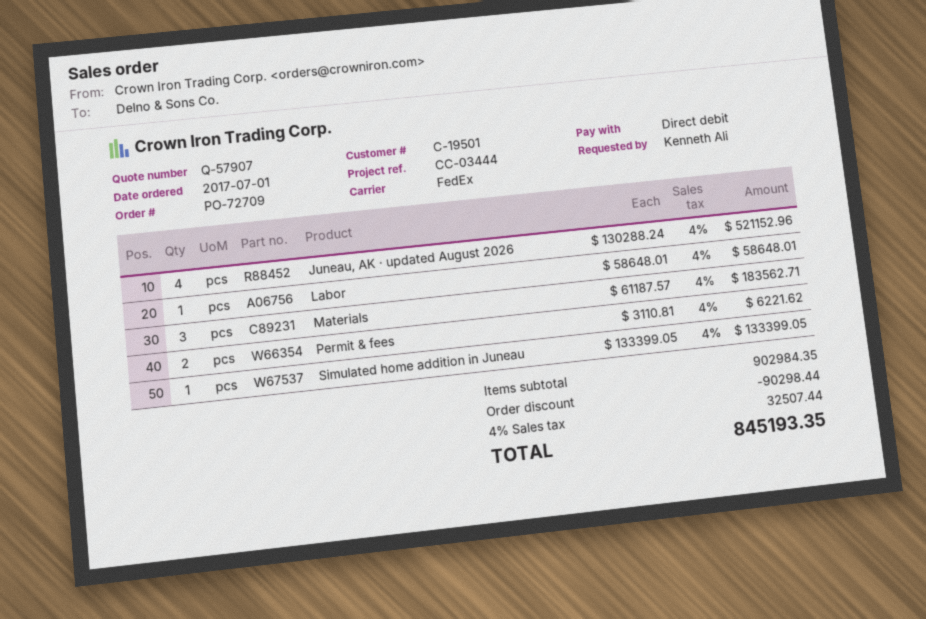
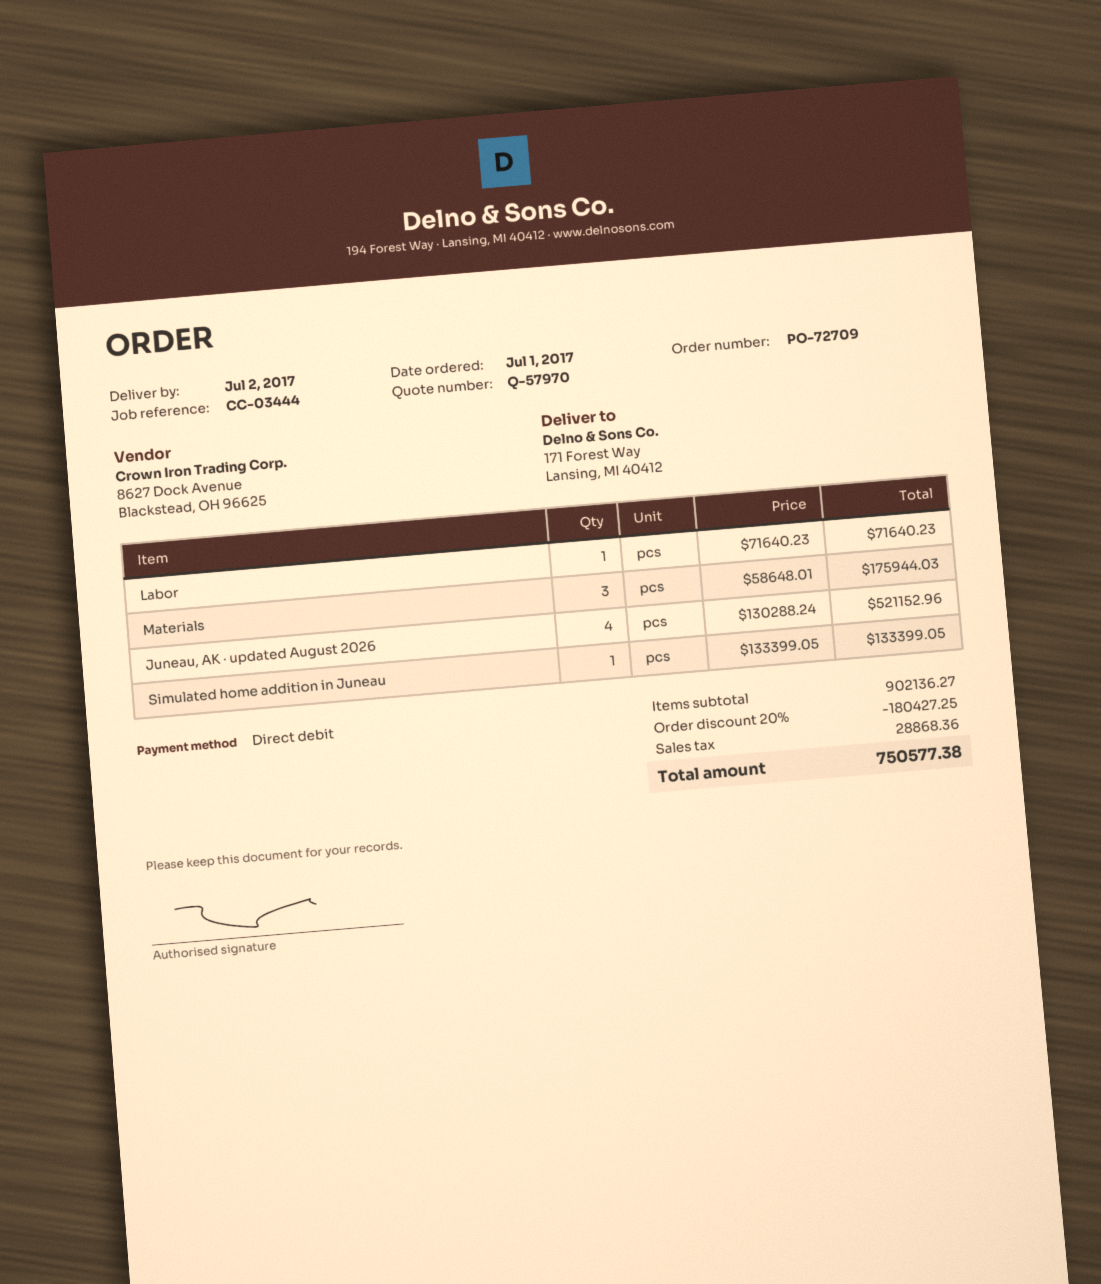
quote number: Q-57907 -> Q-57970
Labor: 1 x 58648.01 = 58648.01 -> 1 x 71640.23 = 71640.23
Materials: 3 x 61187.57 = 183562.71 -> 3 x 58648.01 = 175944.03
Permit & fees: 2 x 3110.81 = 6221.62 -> none
subtotal: 902984.35 -> 902136.27
discount: 90298.44 -> 180427.25
tax: 32507.44 -> 28868.36
total: 845193.35 -> 750577.38

